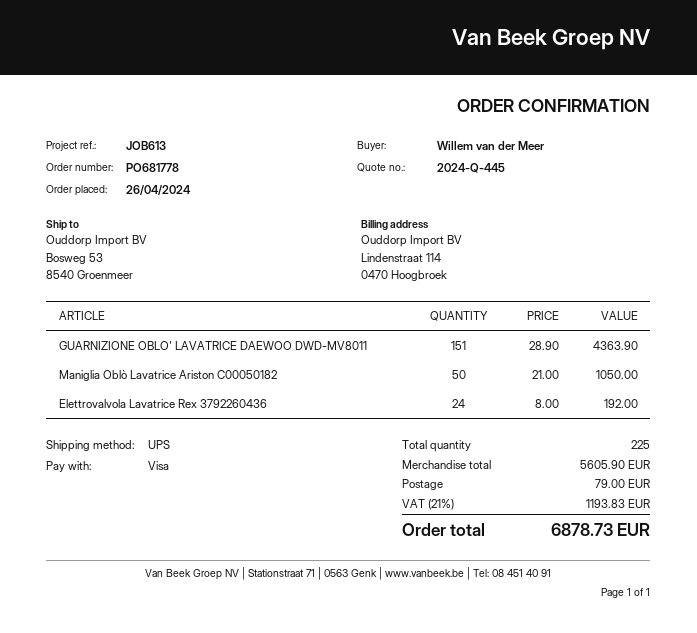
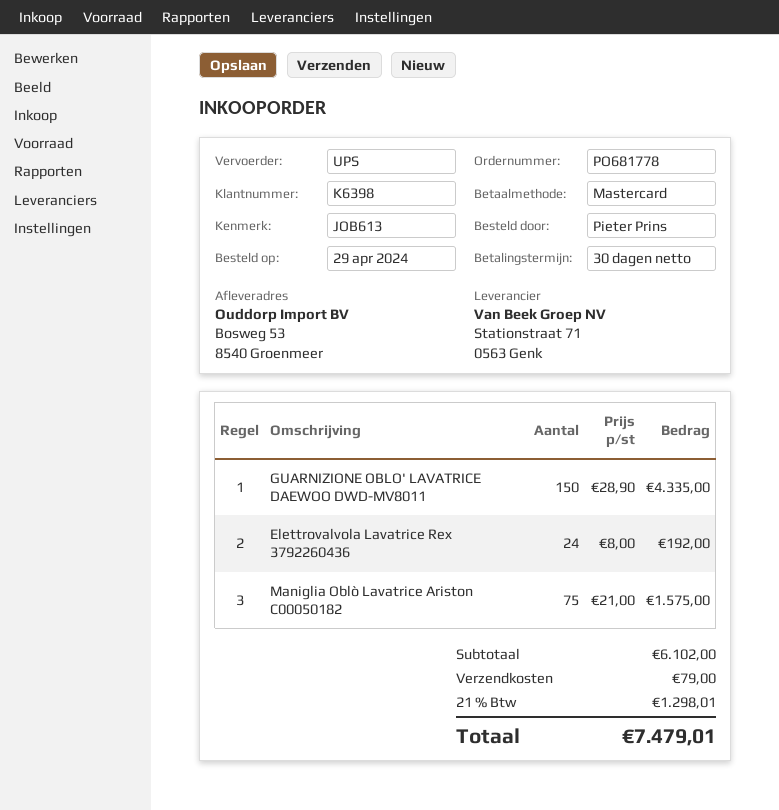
order date: 2024-04-26 -> 2024-04-29
ordered by: Willem van der Meer -> Pieter Prins
payment method: Visa -> Mastercard
GUARNIZIONE OBLO' LAVATRICE DAEWOO DWD-MV8011: 151 x 28.90 = 4363.90 -> 150 x 28.90 = 4335.00
Maniglia Oblò Lavatrice Ariston C00050182: 50 x 21.00 = 1050.00 -> 75 x 21.00 = 1575.00
subtotal: 5605.90 -> 6102.00
tax: 21% = 1193.83 -> 21% = 1298.01
total: 6878.73 -> 7479.01

